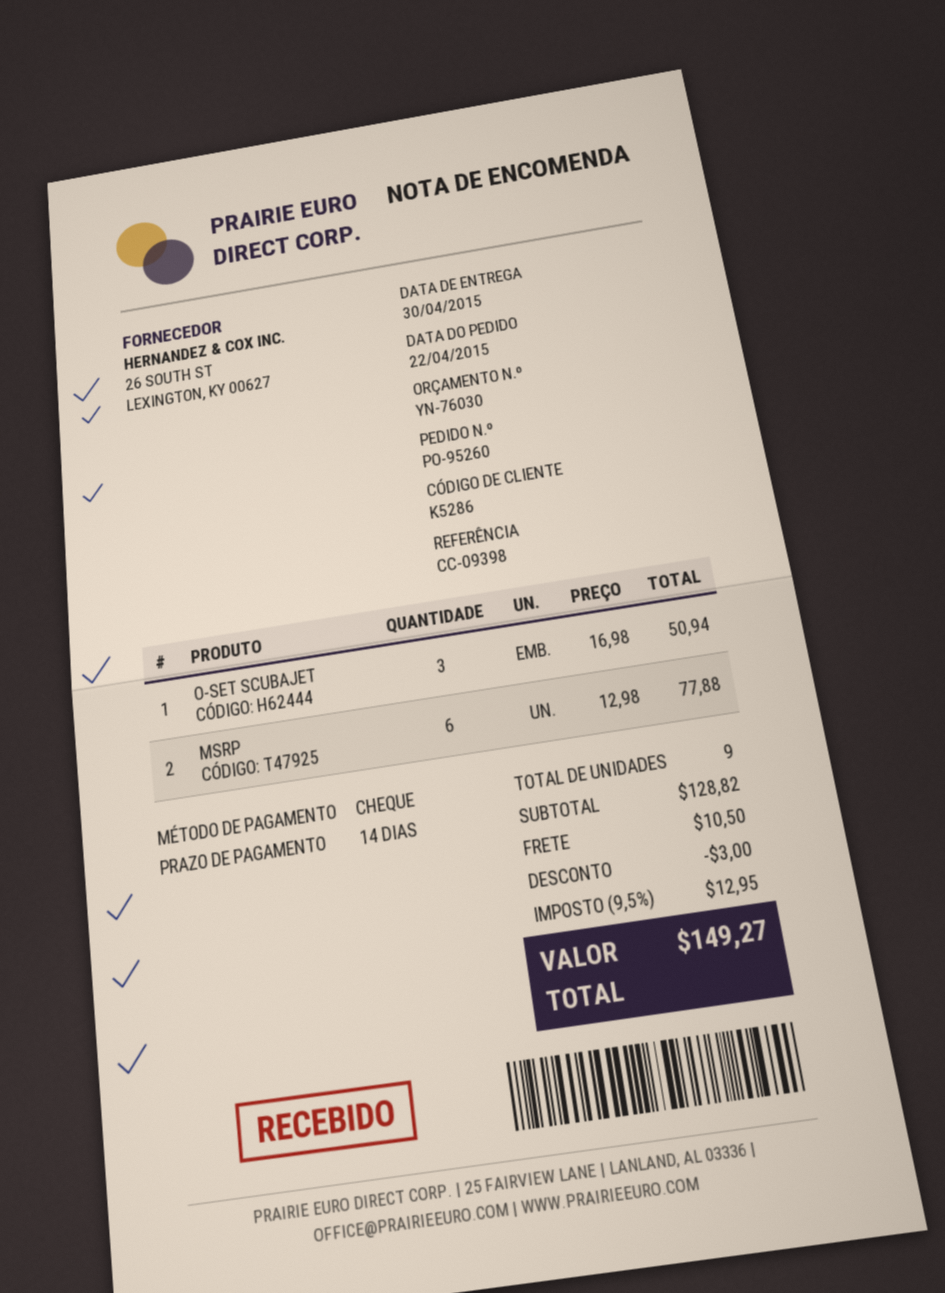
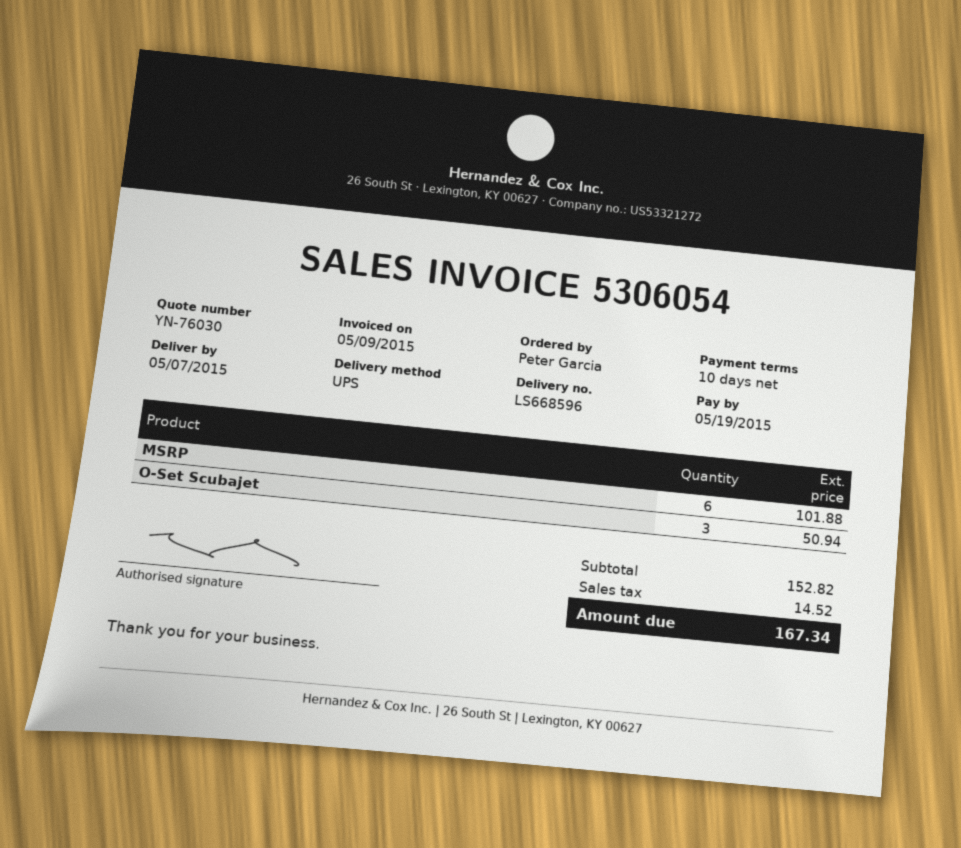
delivery date: 2015-04-30 -> 2015-05-07
payment terms: 14 days -> 10 days
MSRP: 6 for 77.88 -> 6 for 101.88
subtotal: 128.82 -> 152.82
discount: 3.00 -> none
shipping: 10.50 -> none
tax: 12.95 -> 14.52
total: 149.27 -> 167.34

